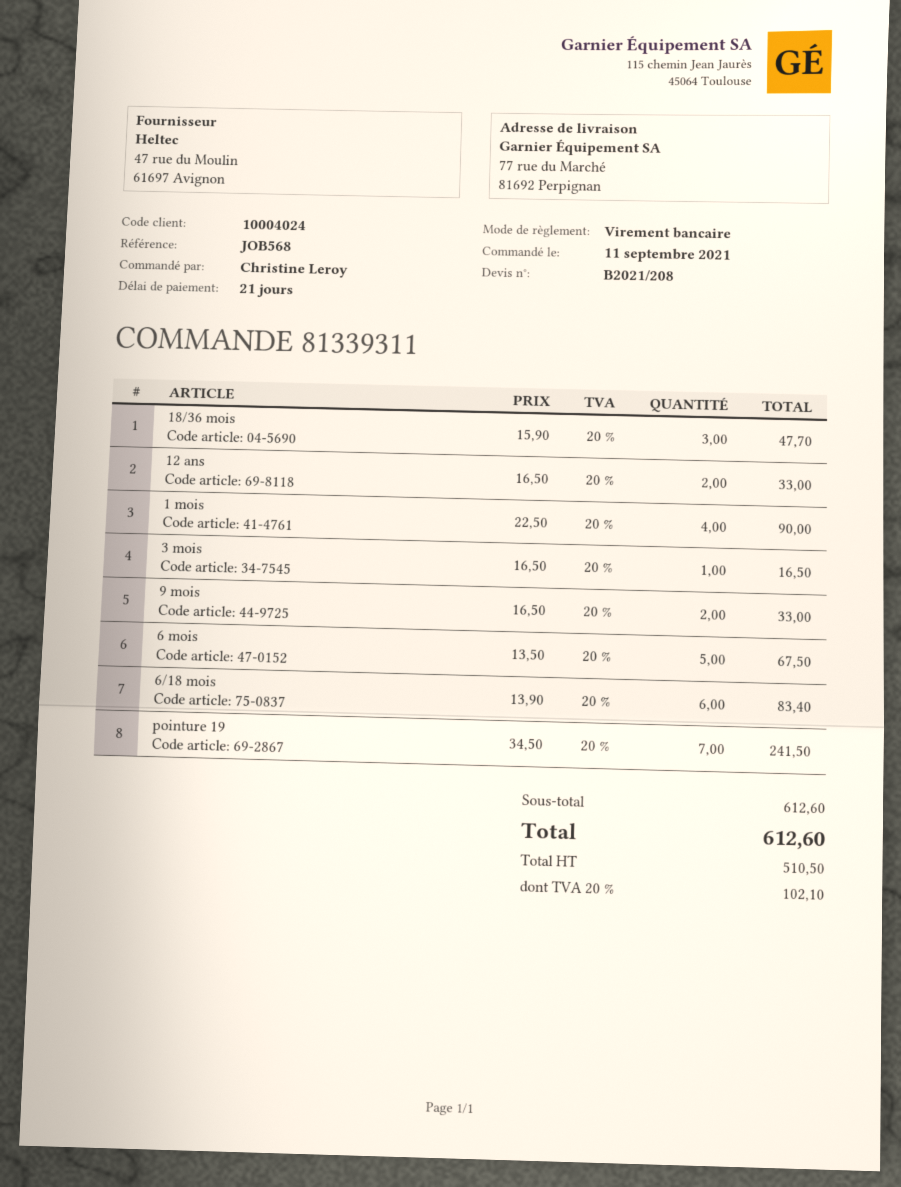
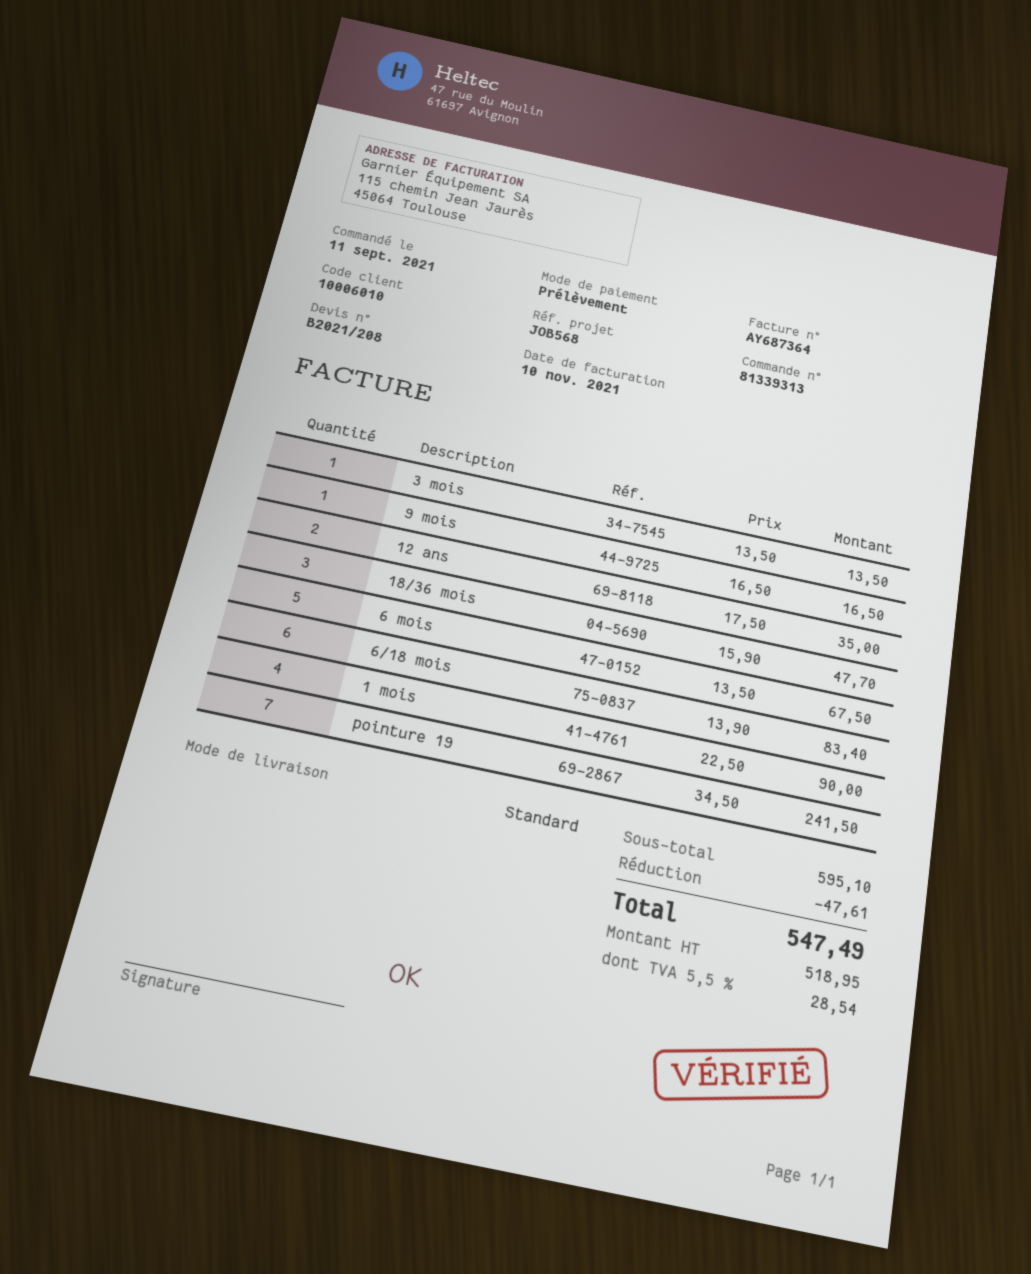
order number: 81339311 -> 81339313
customer number: 10004024 -> 10006010
payment method: bank transfer -> direct debit
12 ans: 2 x 16.50 = 33.00 -> 2 x 17.50 = 35.00
3 mois: 1 x 16.50 = 16.50 -> 1 x 13.50 = 13.50
9 mois: 2 x 16.50 = 33.00 -> 1 x 16.50 = 16.50
subtotal: 612.60 -> 595.10
discount: none -> 47.61
net: 510.50 -> 518.95
tax: 20% = 102.10 -> 5.5% = 28.54
total: 612.60 -> 547.49

